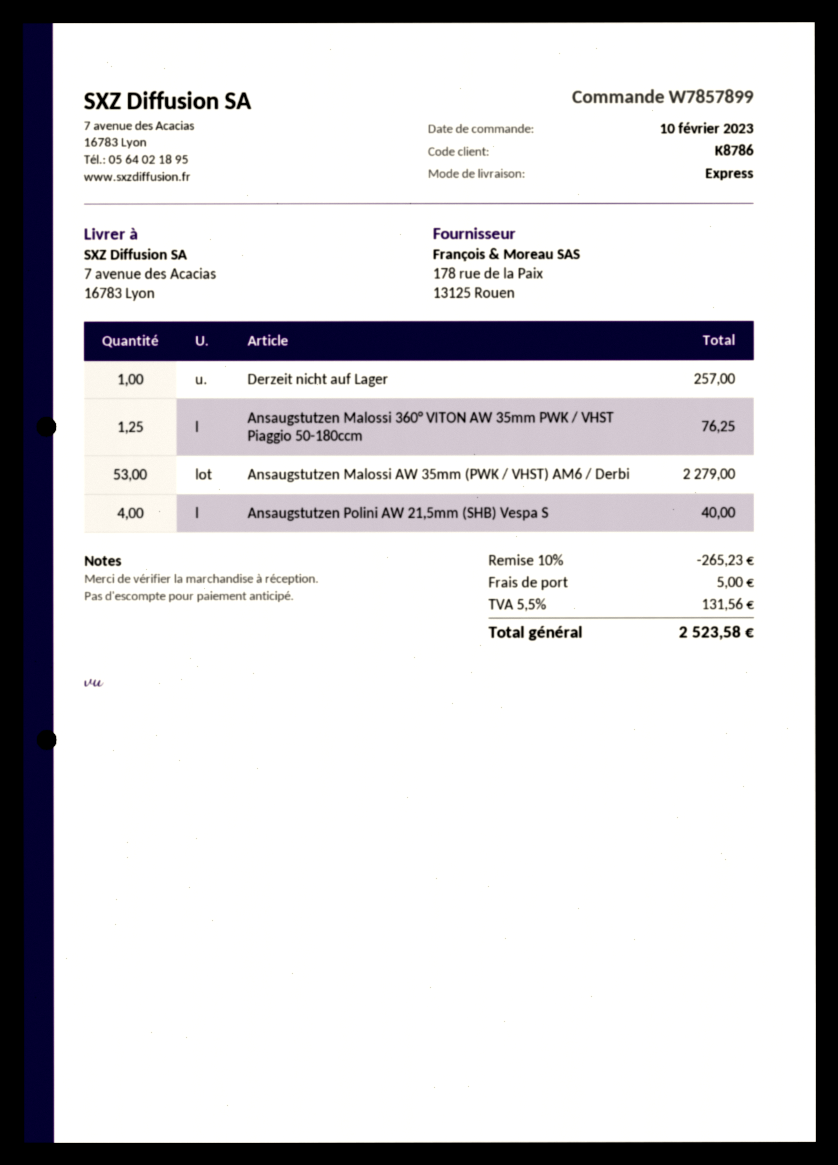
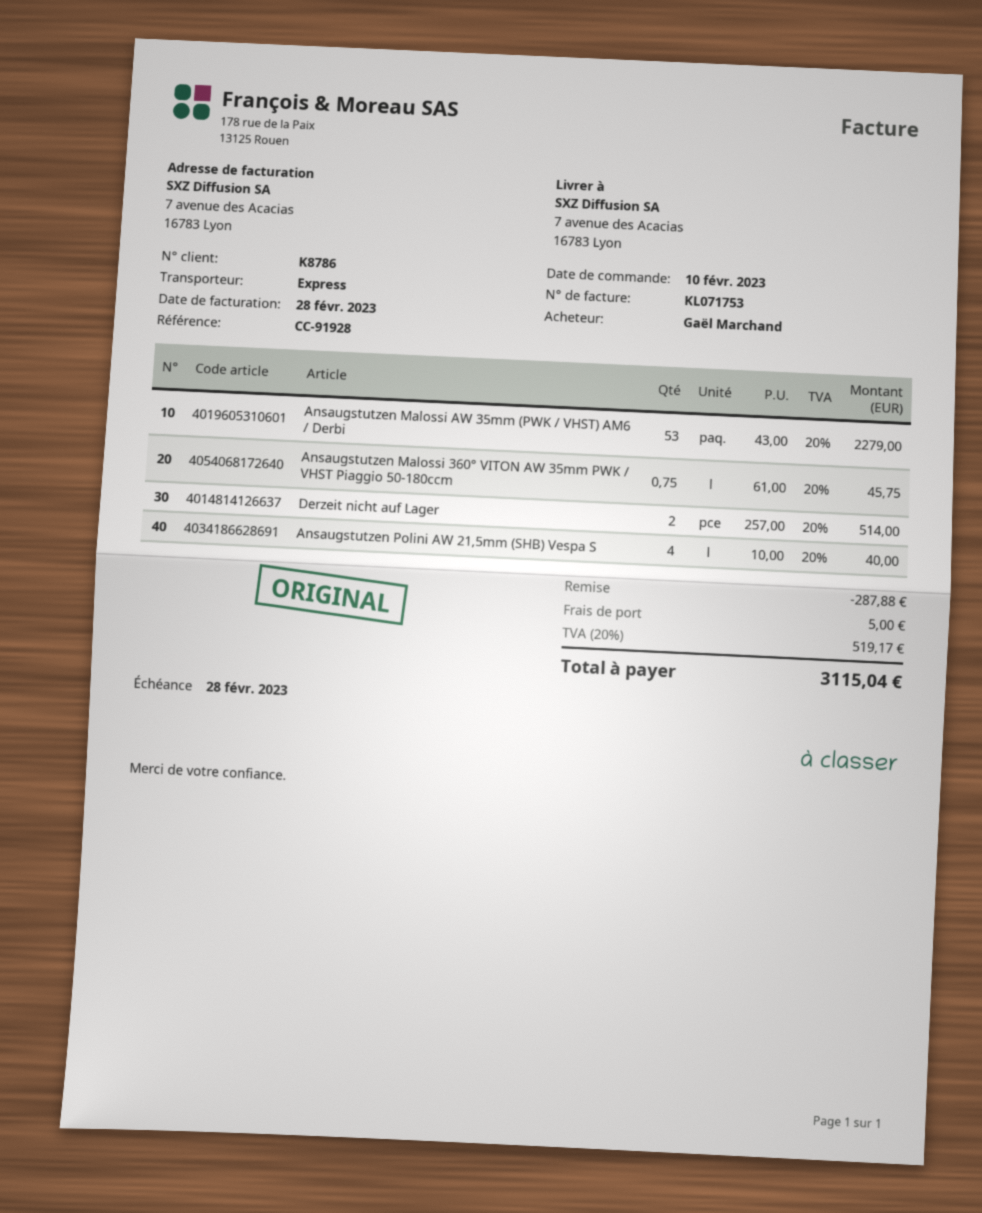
Derzeit nicht auf Lager: 1 for 257.00 -> 2 for 514.00
Ansaugstutzen Malossi 360° VITON AW 35mm PWK / VHST Piaggio 50-180ccm: 1.25 for 76.25 -> 0.75 for 45.75
discount: 265.23 -> 287.88
tax: 5.5% = 131.56 -> 20% = 519.17
total: 2523.58 -> 3115.04

